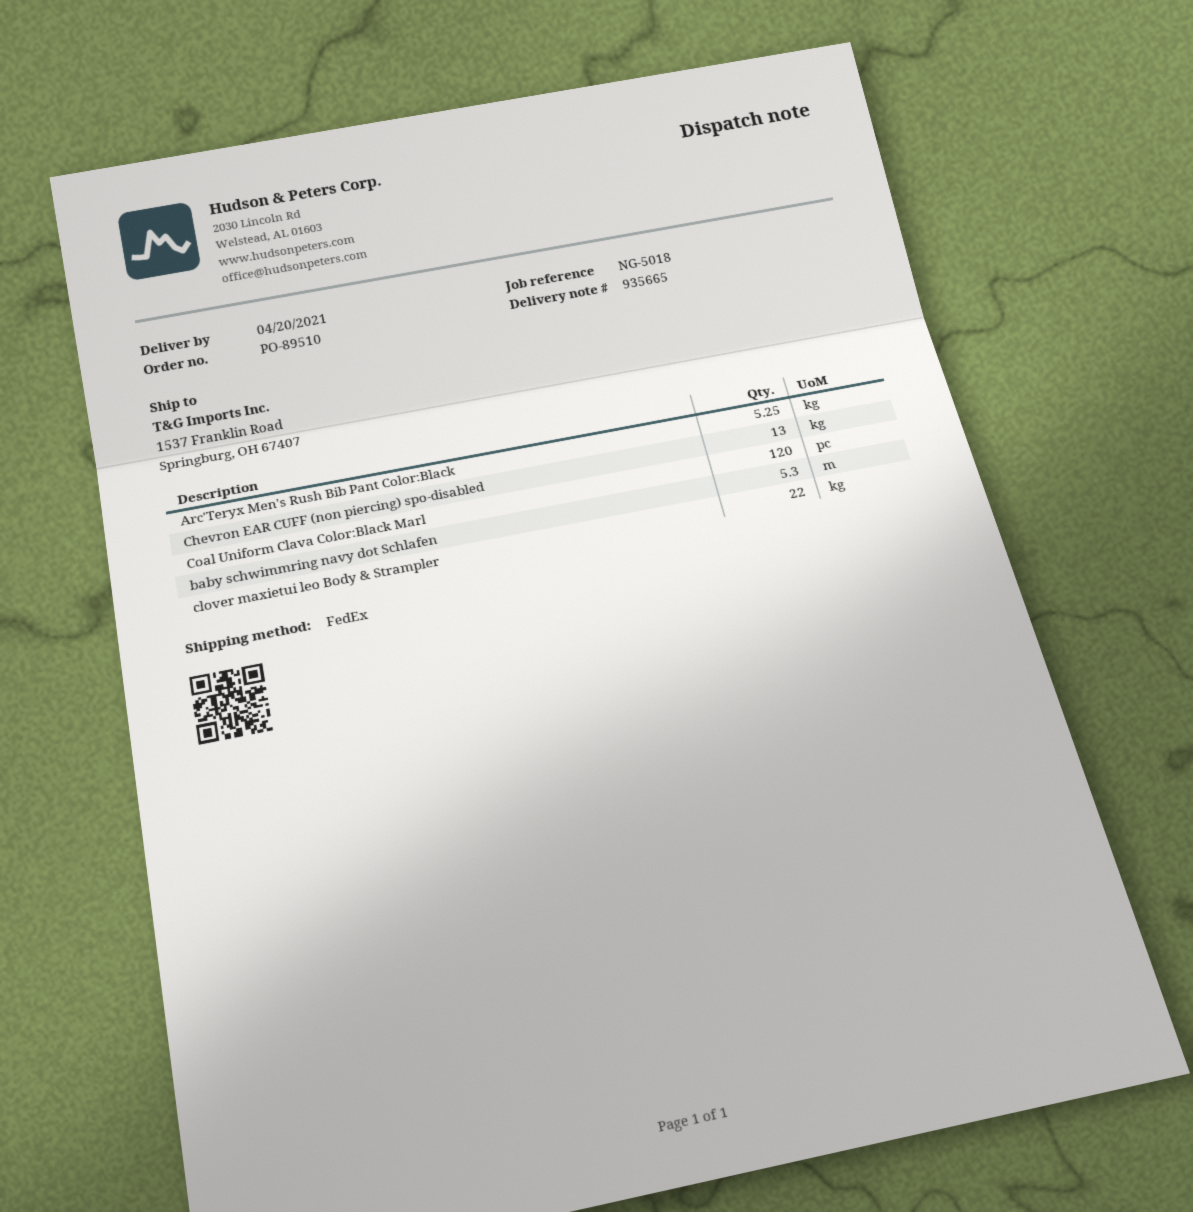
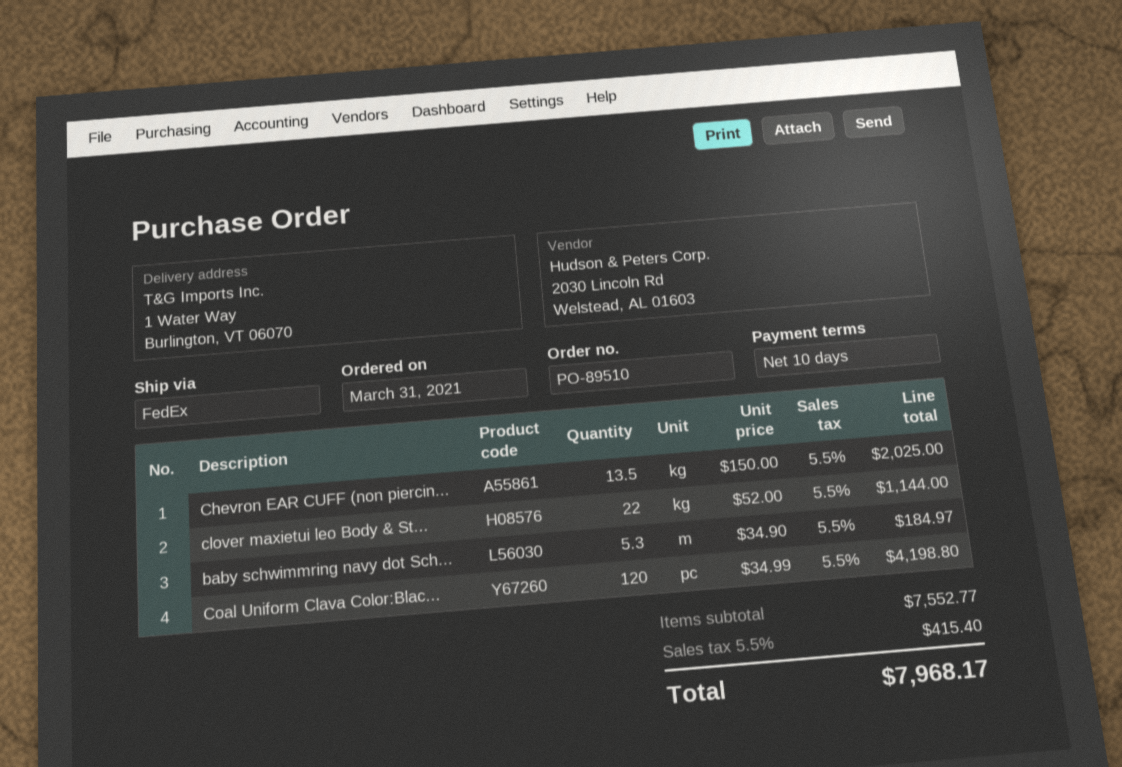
ship to: 1537 Franklin Road, Springburg, OH 67407 -> 1 Water Way, Burlington, VT 06070
Arc'Teryx Men's Rush Bib Pant Color:Black: 5.25 -> none
Chevron EAR CUFF (non piercing) spo-disabled: 13 -> 13.5

